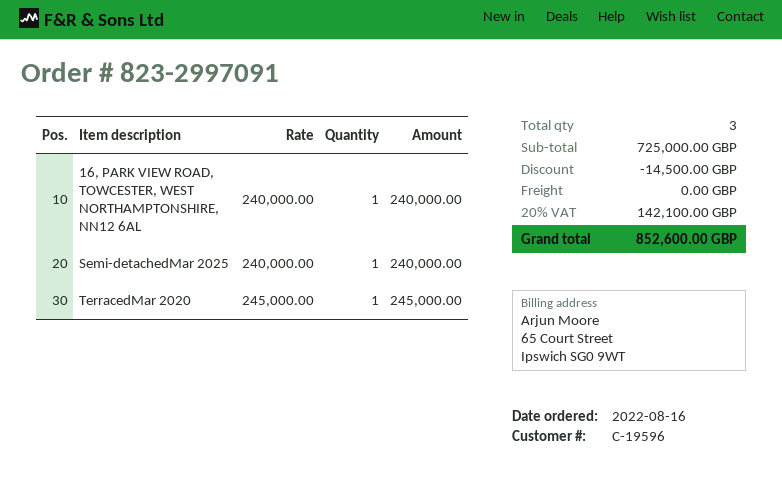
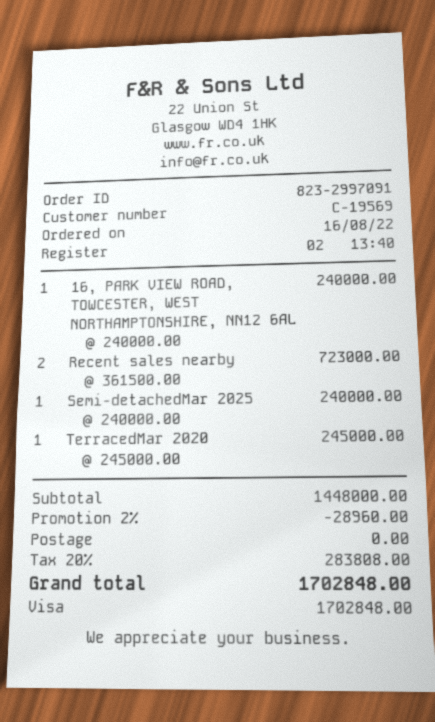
customer number: C-19596 -> C-19569
Recent sales nearby: none -> 2 x 361500.00 = 723000.00
subtotal: 725000.00 -> 1448000.00
discount: 14500.00 -> 28960.00
tax: 20% = 142100.00 -> 20% = 283808.00
total: 852600.00 -> 1702848.00

